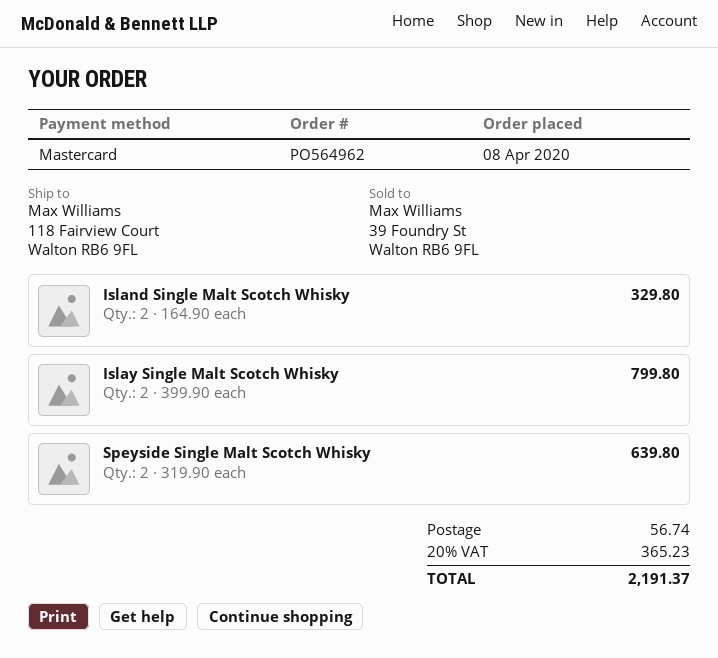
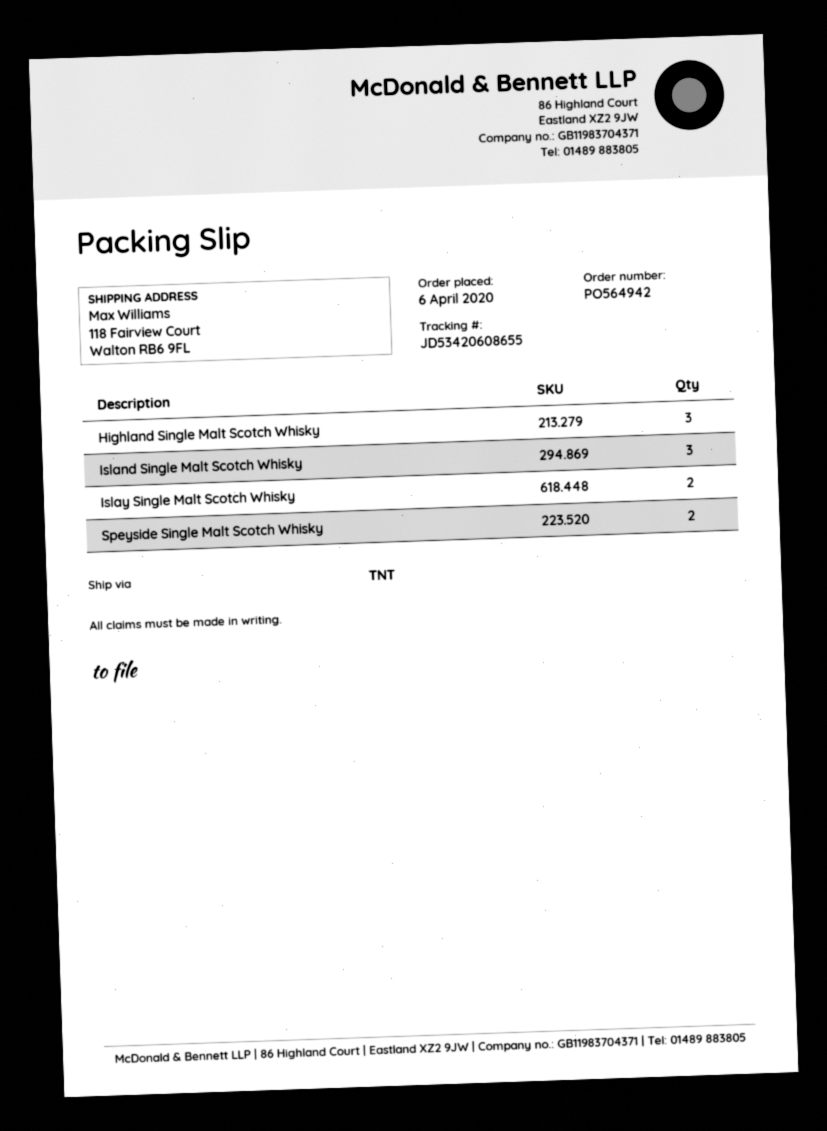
order number: PO564962 -> PO564942
order date: 2020-04-08 -> 2020-04-06
Island Single Malt Scotch Whisky: 2 -> 3
Highland Single Malt Scotch Whisky: none -> 3

